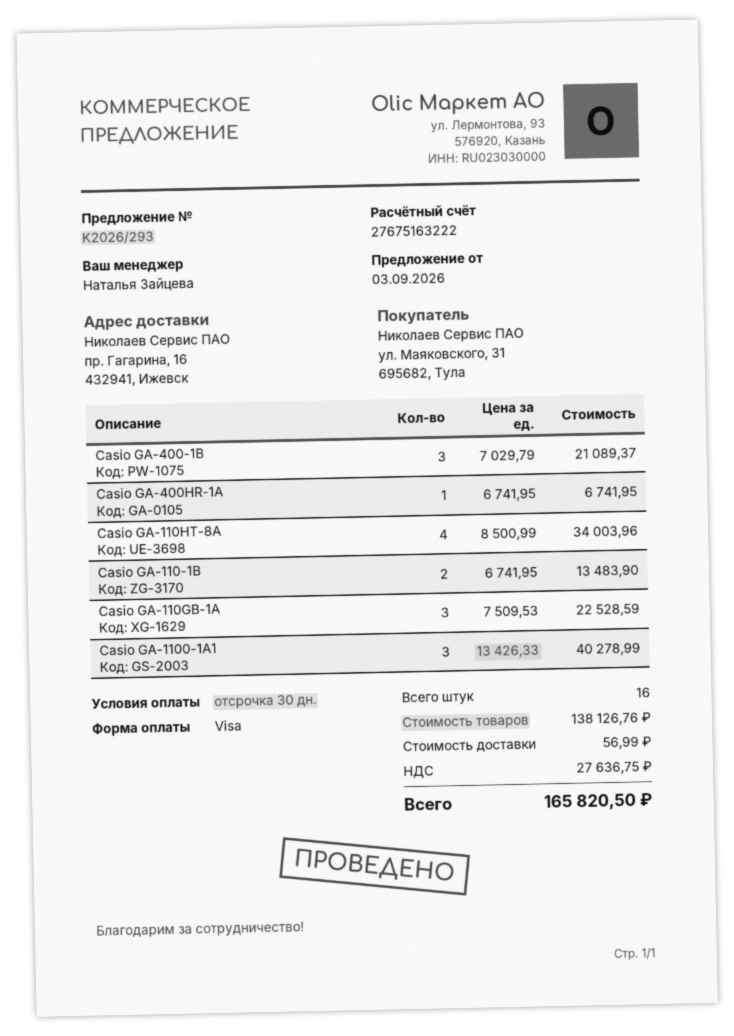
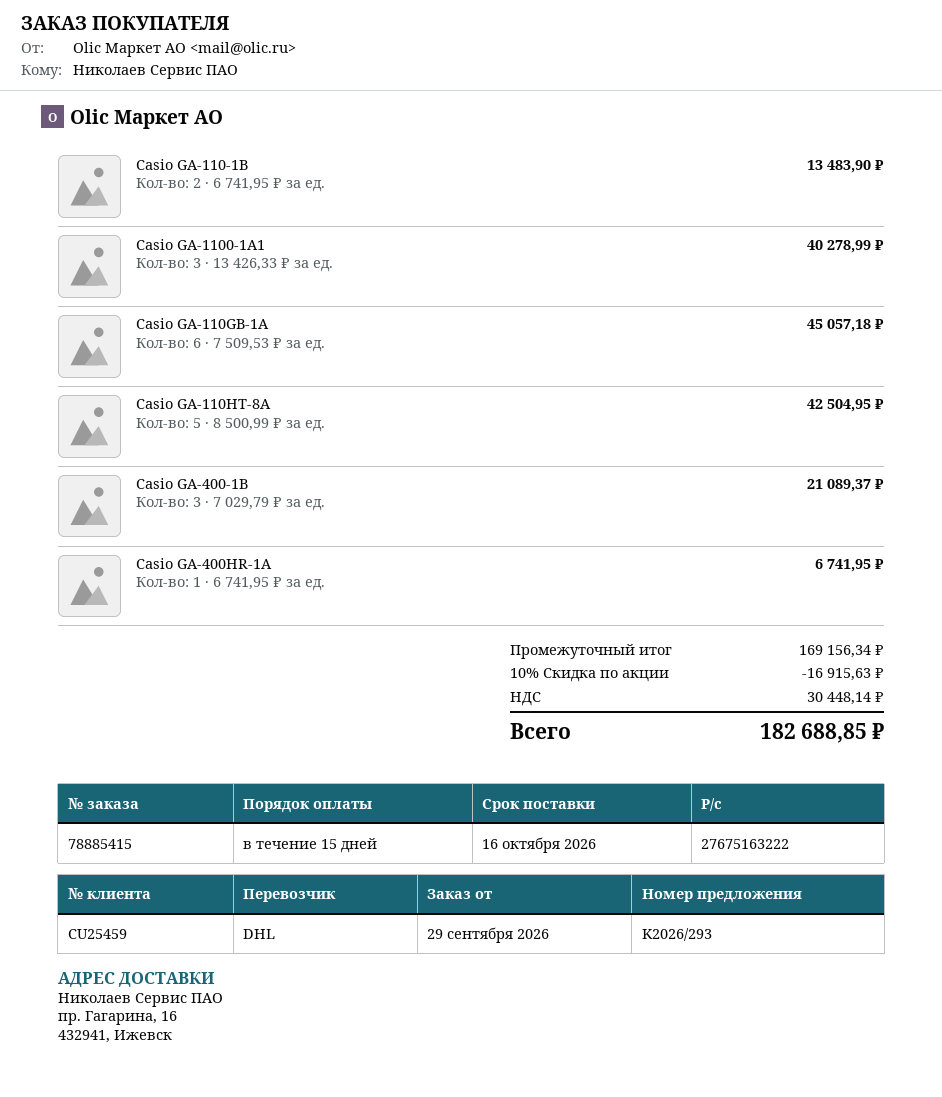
payment terms: 30 days -> 15 days
Casio GA-110HT-8A: 4 x 8500.99 = 34003.96 -> 5 x 8500.99 = 42504.95
Casio GA-110GB-1A: 3 x 7509.53 = 22528.59 -> 6 x 7509.53 = 45057.18
subtotal: 138126.76 -> 169156.34
discount: none -> 10% = 16915.63
shipping: 56.99 -> none
tax: 27636.75 -> 30448.14
total: 165820.50 -> 182688.85

